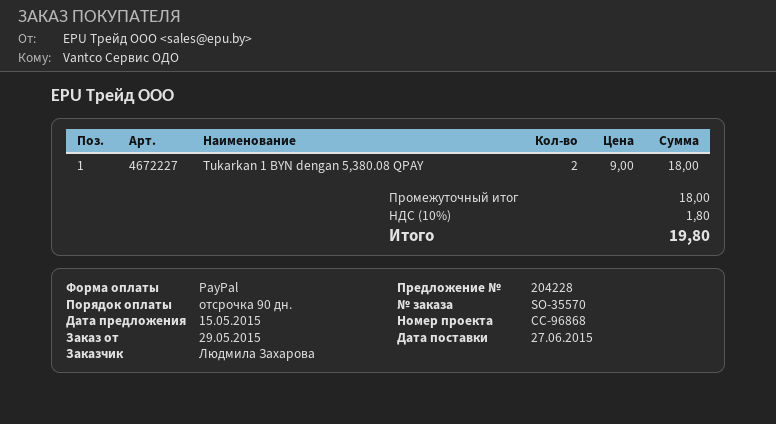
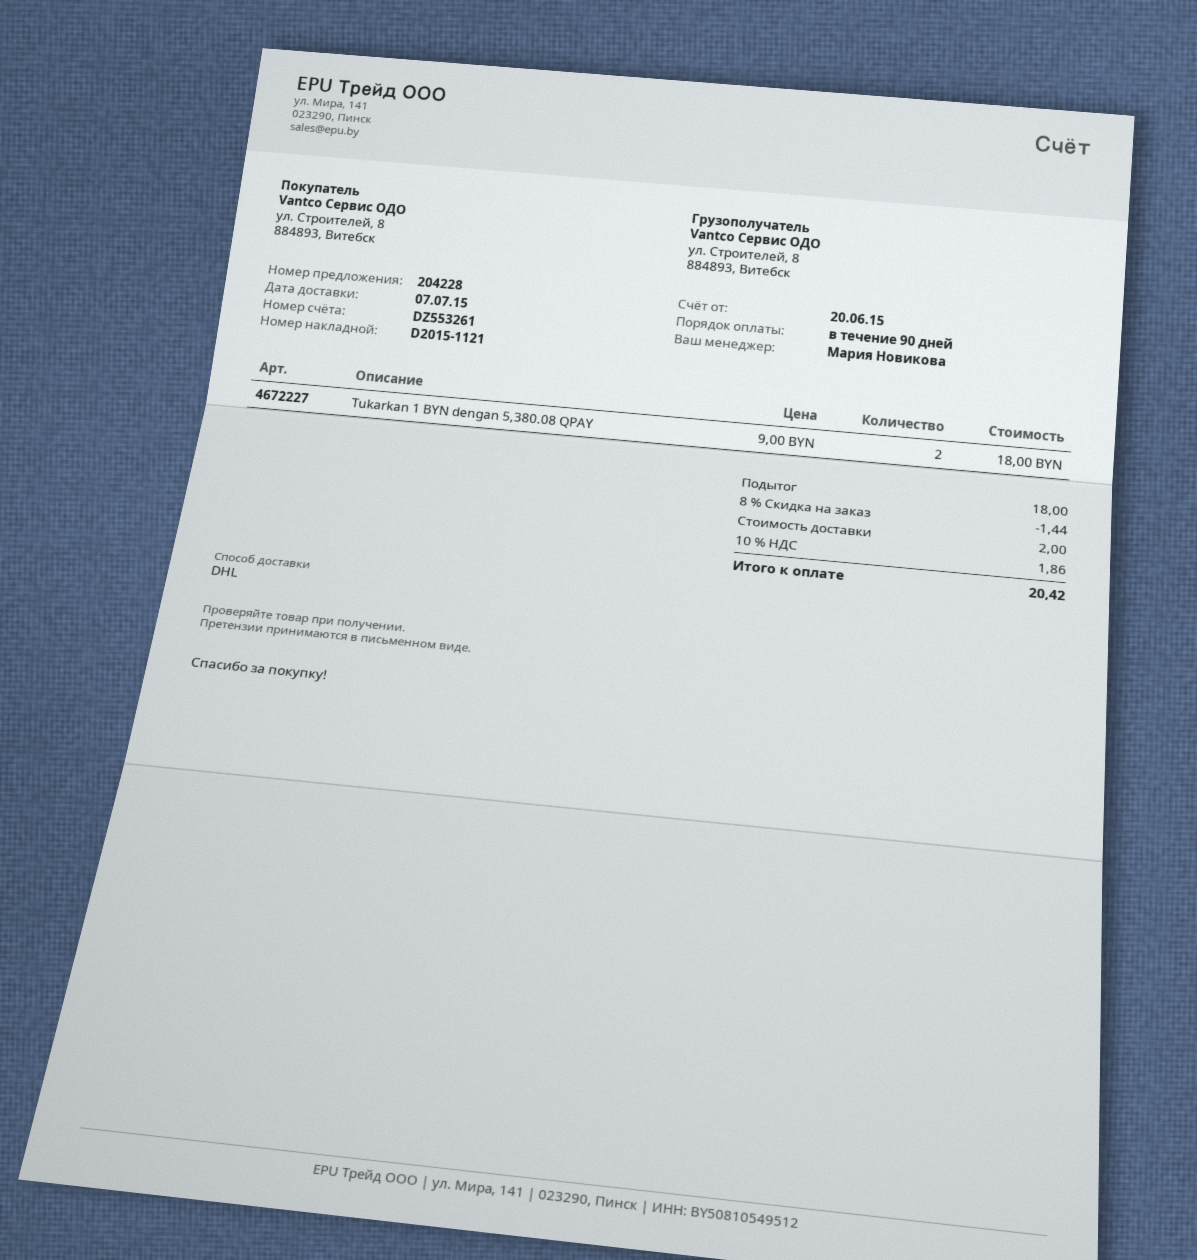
delivery date: 2015-06-27 -> 2015-07-07
discount: none -> 8% = 1.44
shipping: none -> 2.00
tax: 10% = 1.80 -> 10% = 1.86
total: 19.80 -> 20.42

